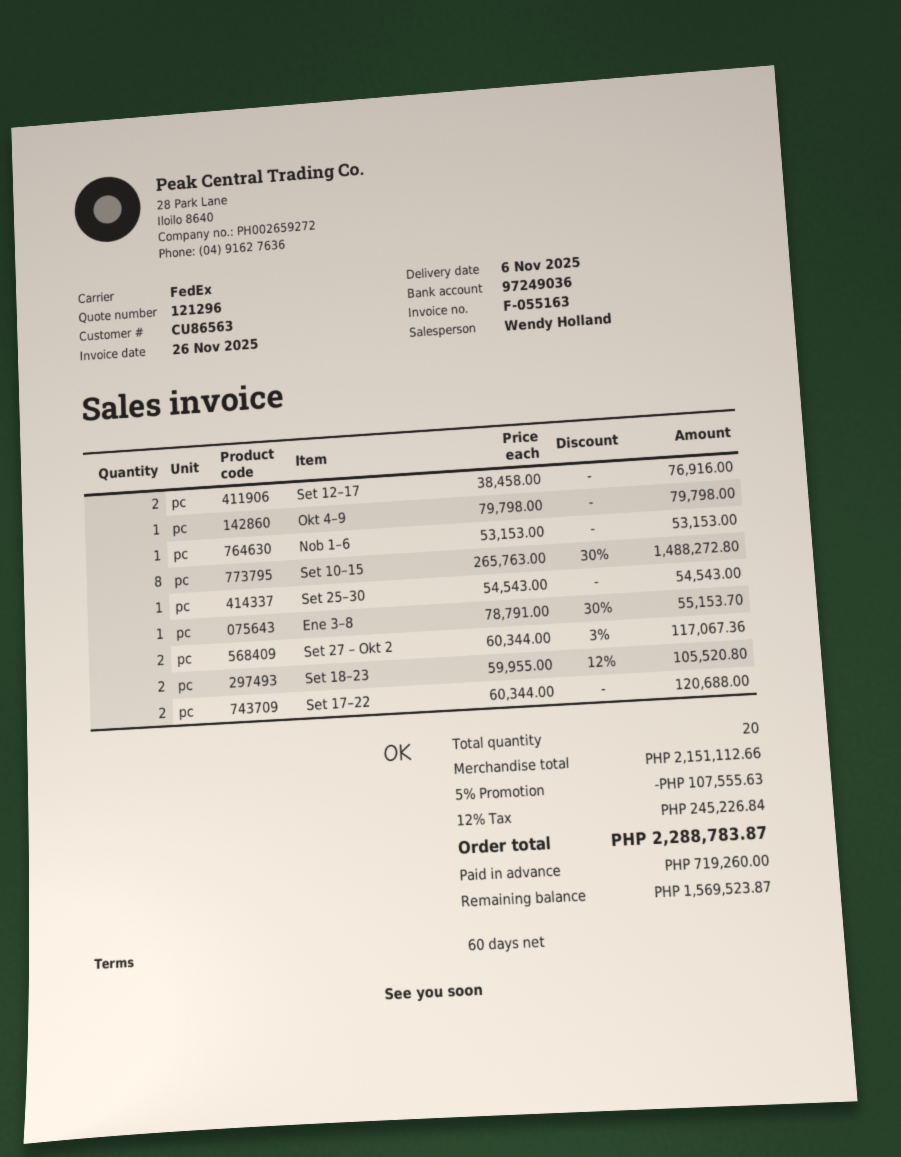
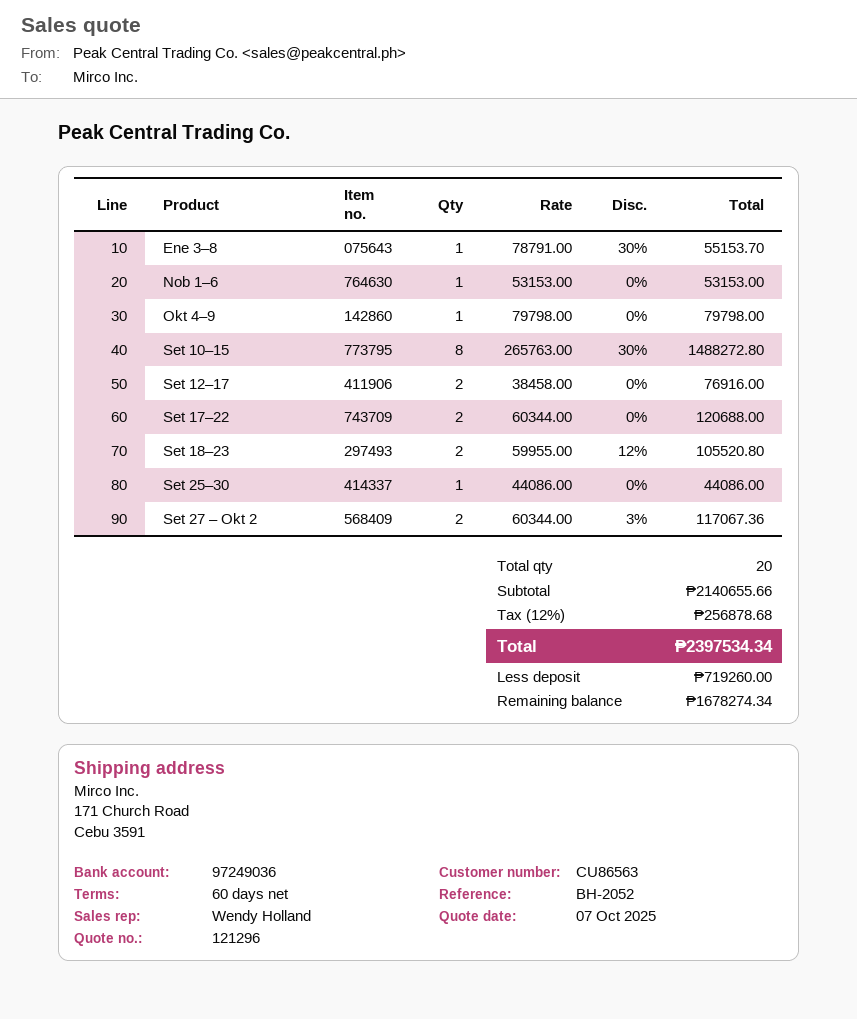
Set 25–30: 1 x 54543.00 = 54543.00 -> 1 x 44086.00 = 44086.00
subtotal: 2151112.66 -> 2140655.66
discount: 5% = 107555.63 -> none
tax: 12% = 245226.84 -> 12% = 256878.68
total: 2288783.87 -> 2397534.34
balance: 1569523.87 -> 1678274.34

